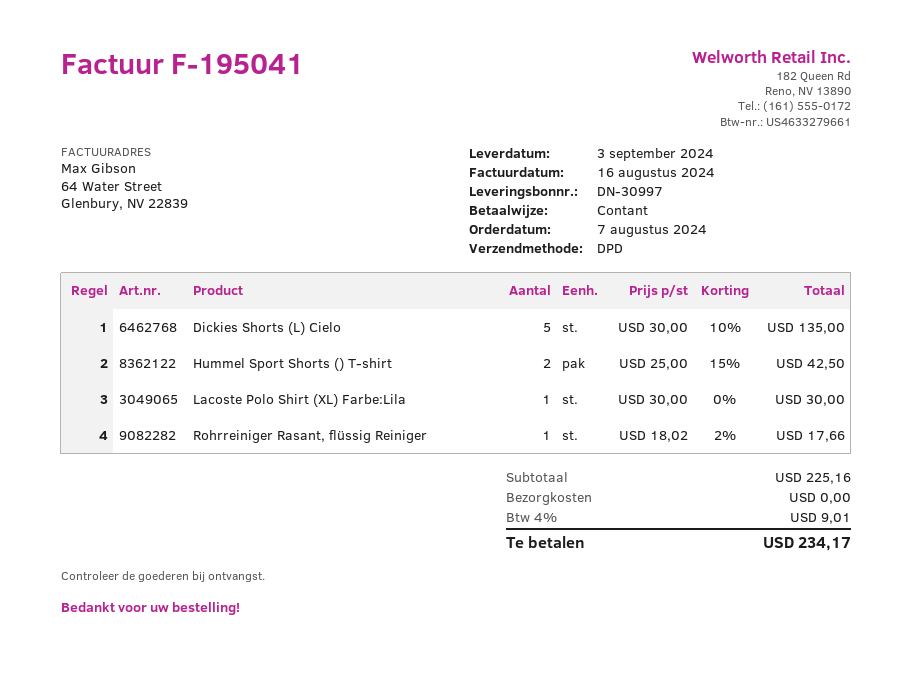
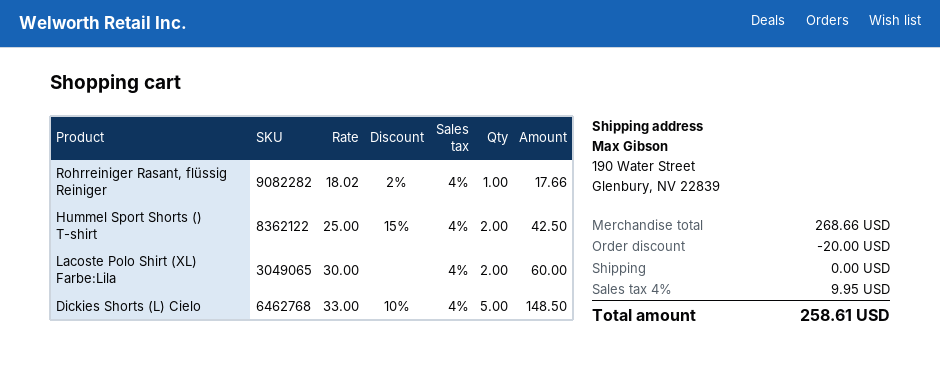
Dickies Shorts (L) Cielo: 5 x 30.00 - 10% = 135.00 -> 5 x 33.00 - 10% = 148.50
Lacoste Polo Shirt (XL) Farbe:Lila: 1 x 30.00 = 30.00 -> 2 x 30.00 = 60.00
subtotal: 225.16 -> 268.66
discount: none -> 20.00
tax: 4% = 9.01 -> 4% = 9.95
total: 234.17 -> 258.61

